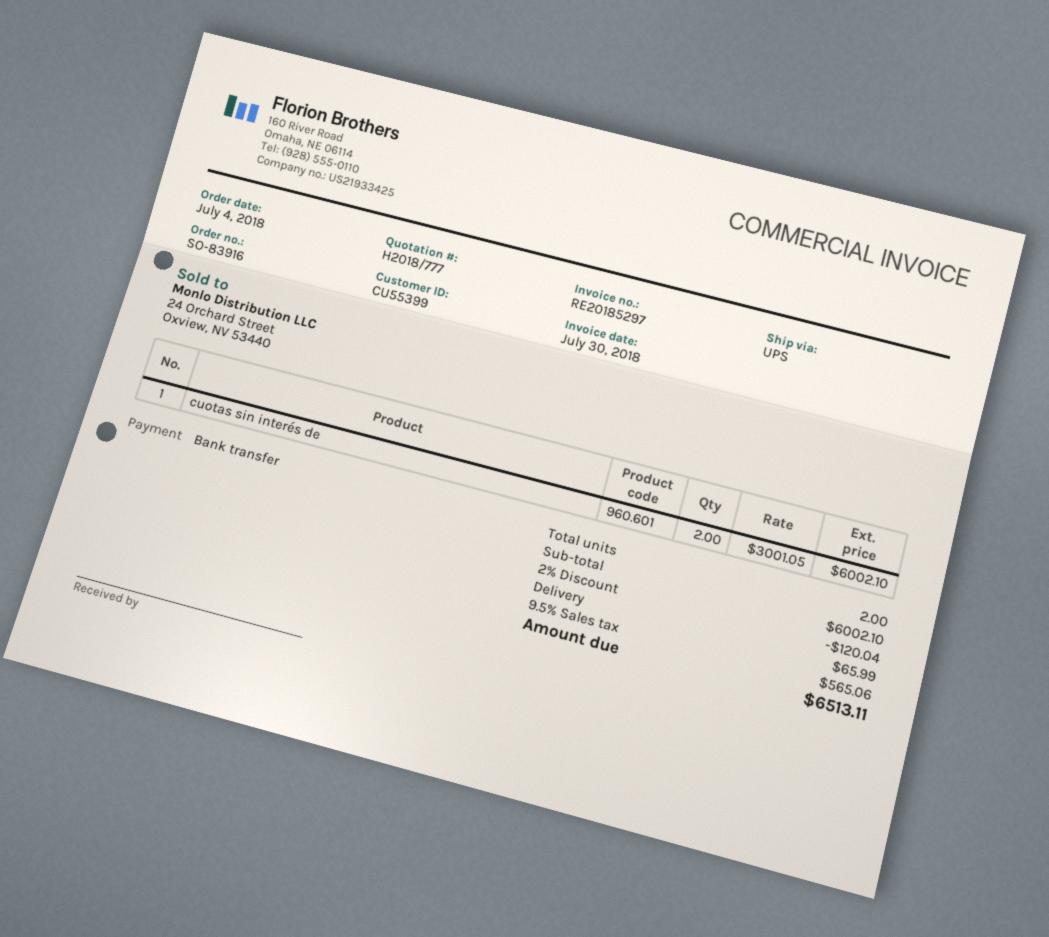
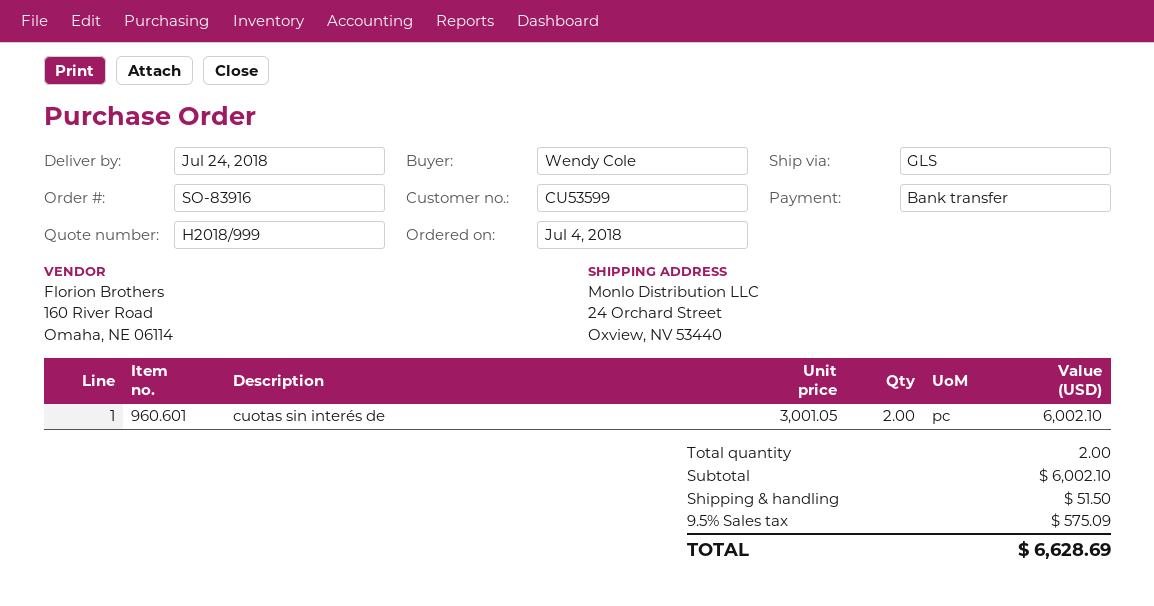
quote number: H2018/777 -> H2018/999
customer number: CU55399 -> CU53599
shipping method: UPS -> GLS
discount: 2% = 120.04 -> none
shipping: 65.99 -> 51.50
tax: 9.5% = 565.06 -> 9.5% = 575.09
total: 6513.11 -> 6628.69

